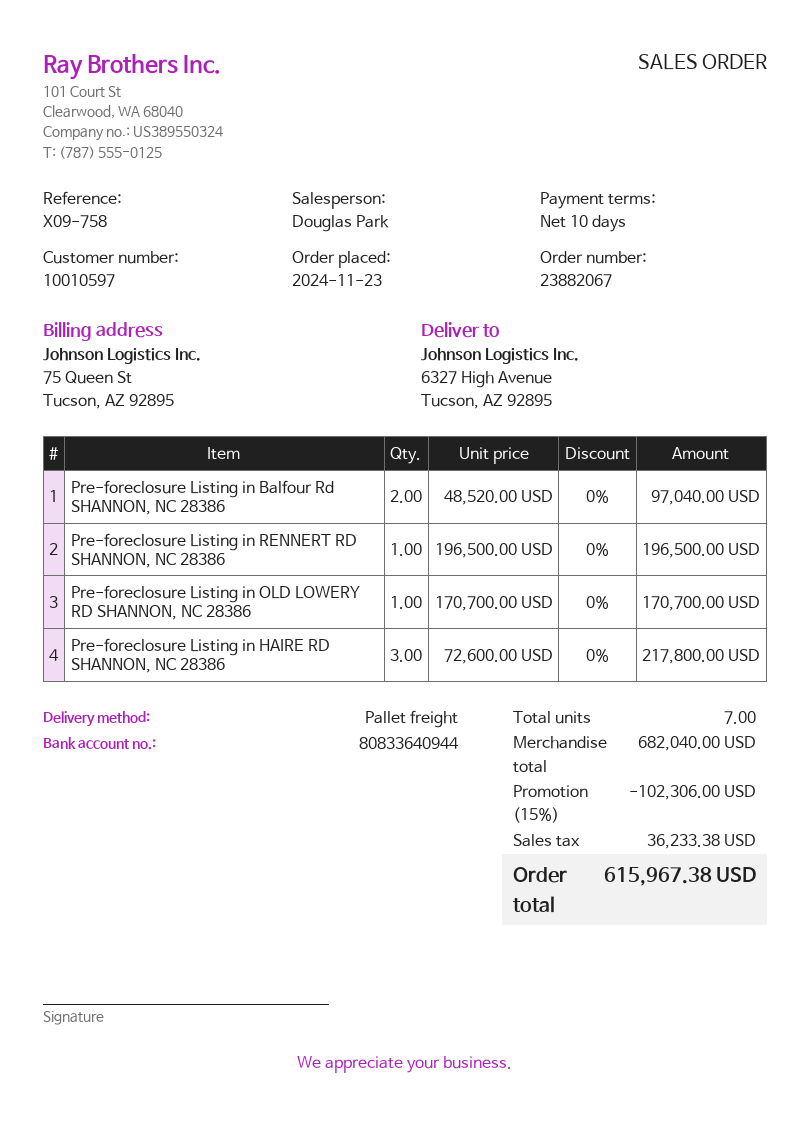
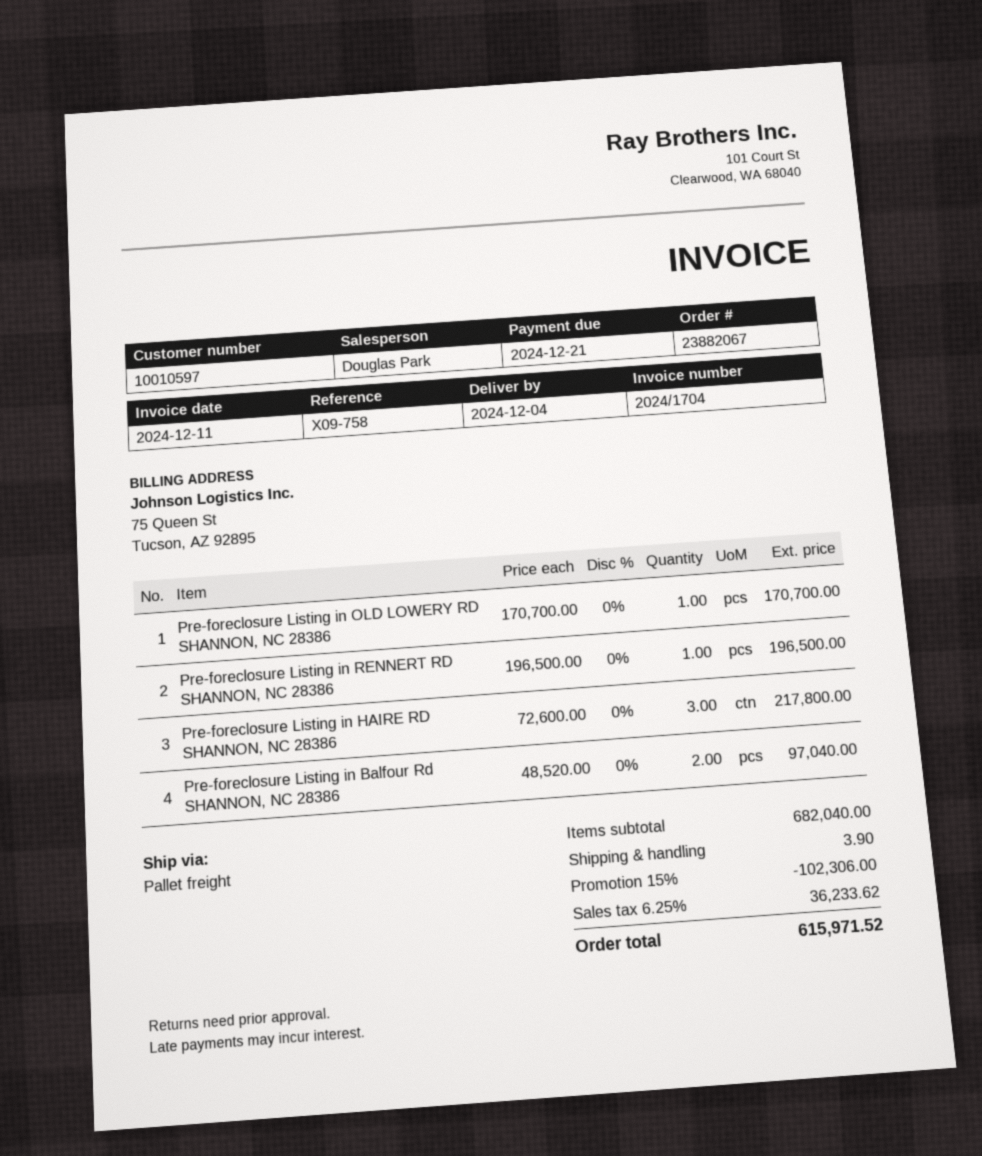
shipping: none -> 3.90
tax: 36233.38 -> 36233.62
total: 615967.38 -> 615971.52

